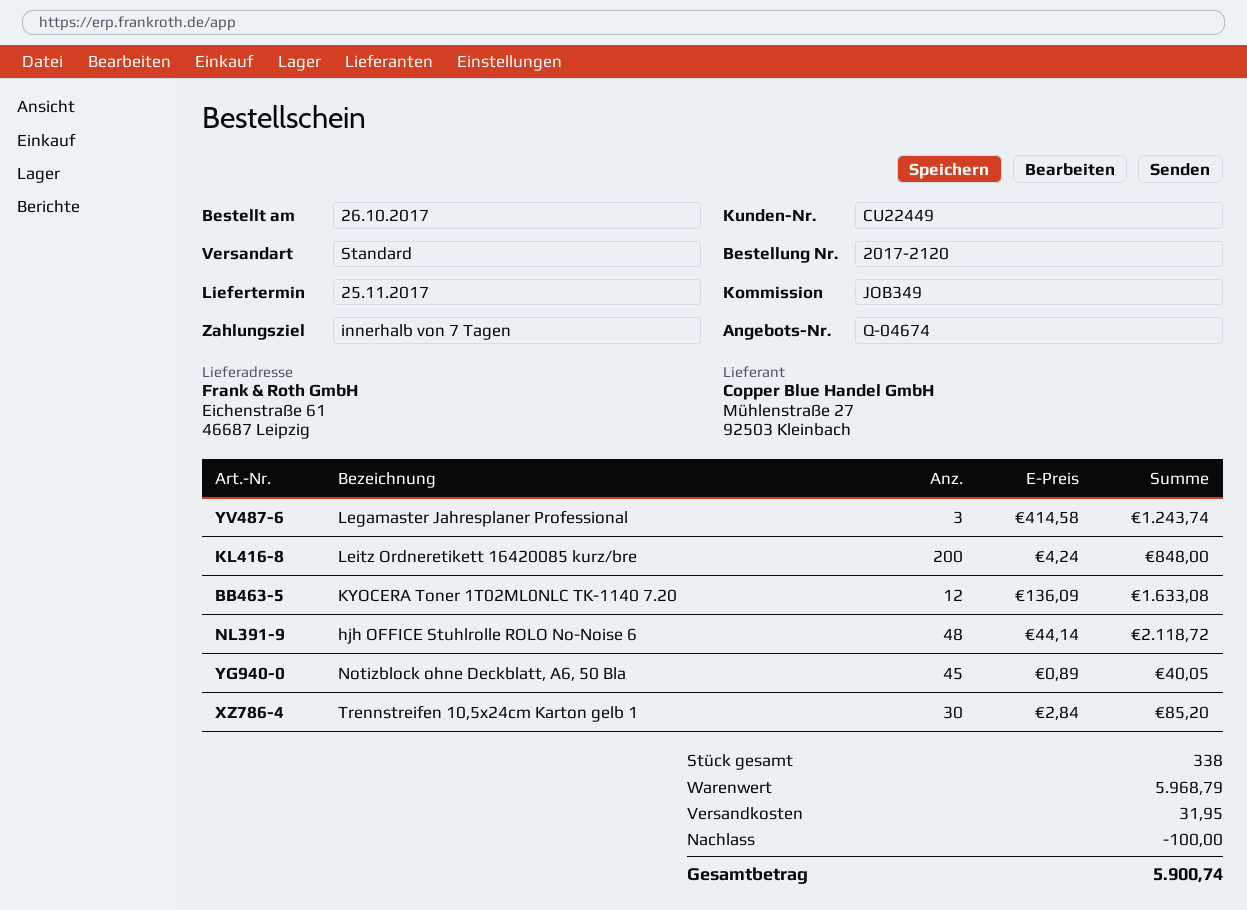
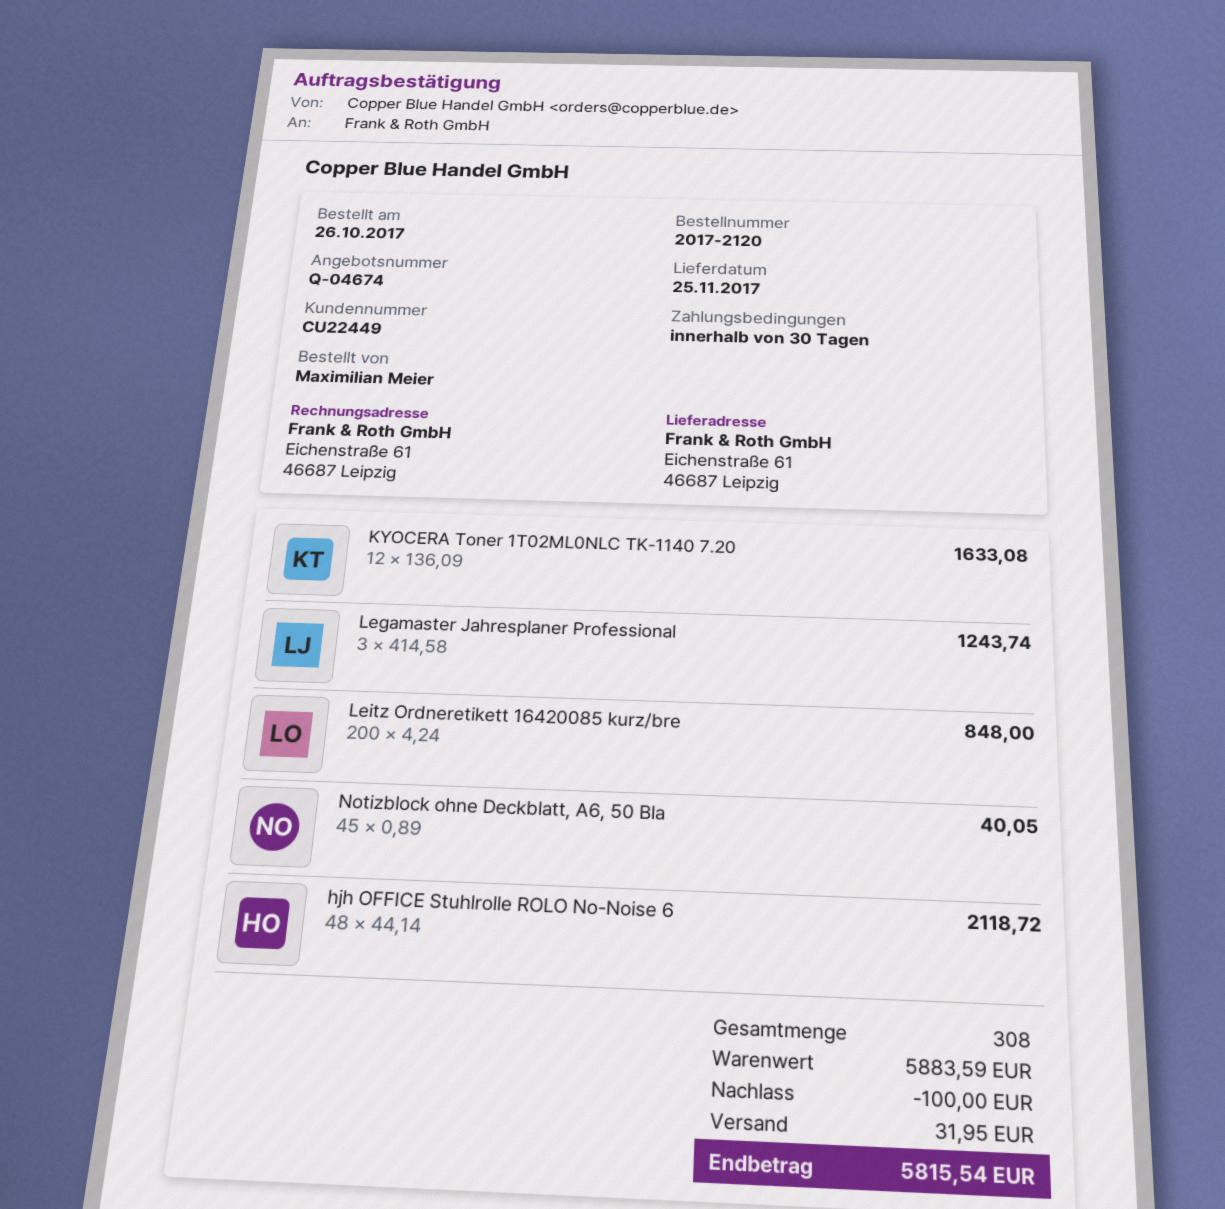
payment terms: 7 days -> 30 days
Trennstreifen 10,5x24cm Karton gelb 1: 30 x 2.84 = 85.20 -> none
total quantity: 338 -> 308
subtotal: 5968.79 -> 5883.59
total: 5900.74 -> 5815.54

